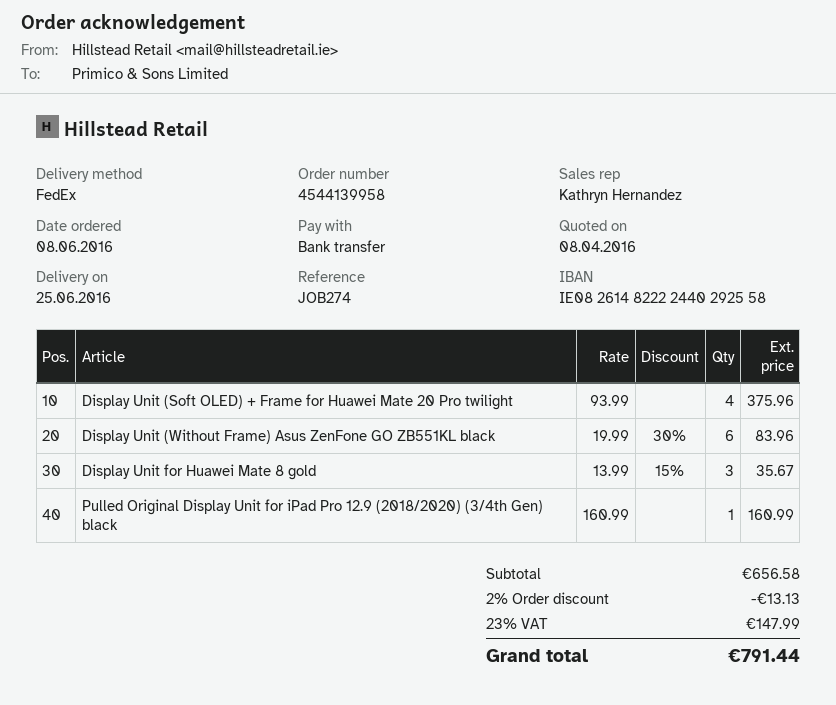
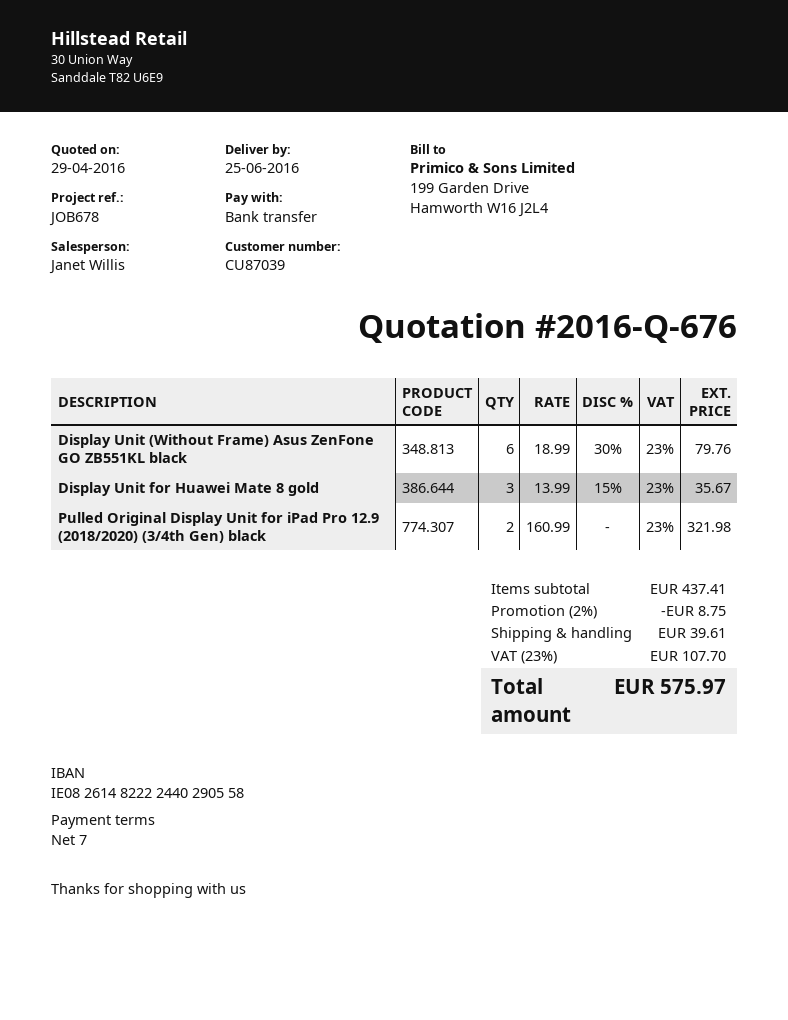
quote date: 2016-04-08 -> 2016-04-29
reference: JOB274 -> JOB678
sales rep: Kathryn Hernandez -> Janet Willis
bank account: IE08261482222440292558 -> IE08261482222440290558
Display Unit (Soft OLED) + Frame for Huawei Mate 20 Pro twilight: 4 x 93.99 = 375.96 -> none
Display Unit (Without Frame) Asus ZenFone GO ZB551KL black: 6 x 19.99 - 30% = 83.96 -> 6 x 18.99 - 30% = 79.76
Pulled Original Display Unit for iPad Pro 12.9 (2018/2020) (3/4th Gen) black: 1 x 160.99 = 160.99 -> 2 x 160.99 = 321.98
subtotal: 656.58 -> 437.41
discount: 2% = 13.13 -> 2% = 8.75
shipping: none -> 39.61
tax: 23% = 147.99 -> 23% = 107.70
total: 791.44 -> 575.97

